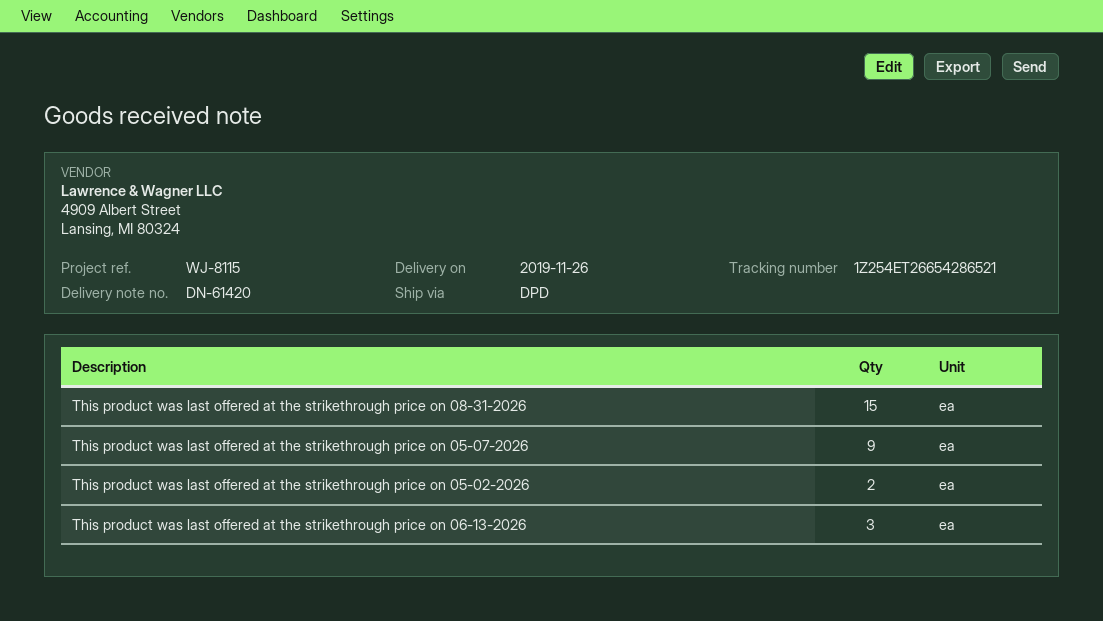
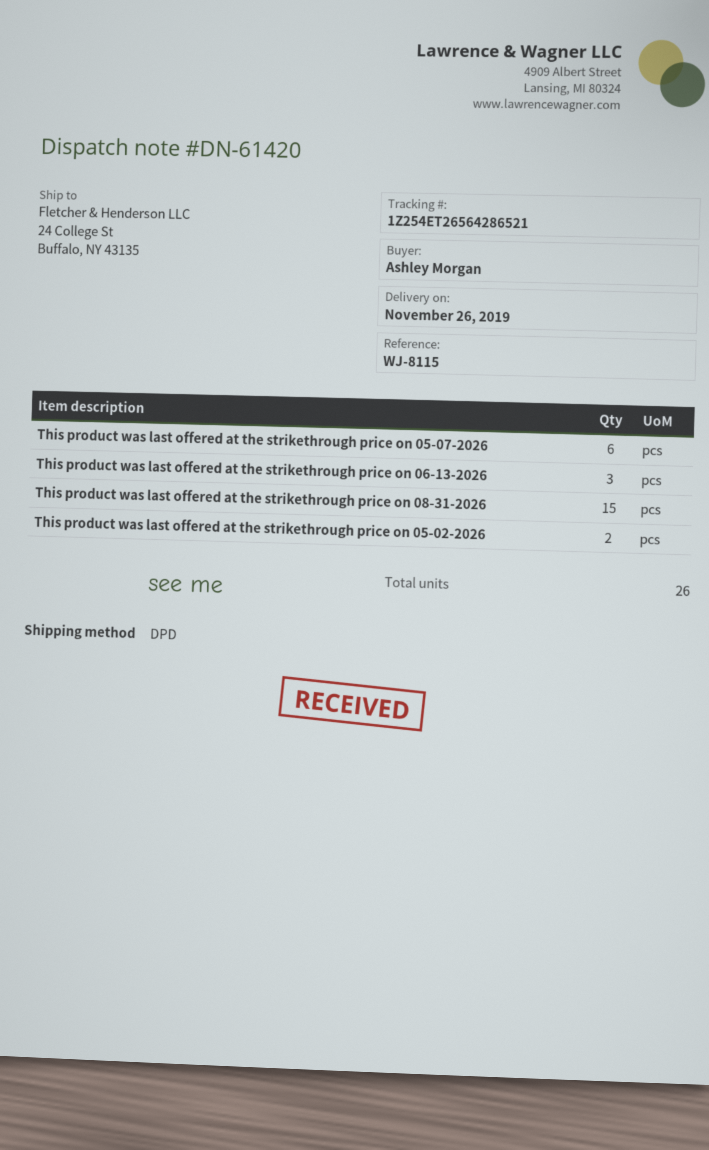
tracking number: 1Z254ET26654286521 -> 1Z254ET26564286521
This product was last offered at the strikethrough price on 05-07-2026: 9 -> 6

